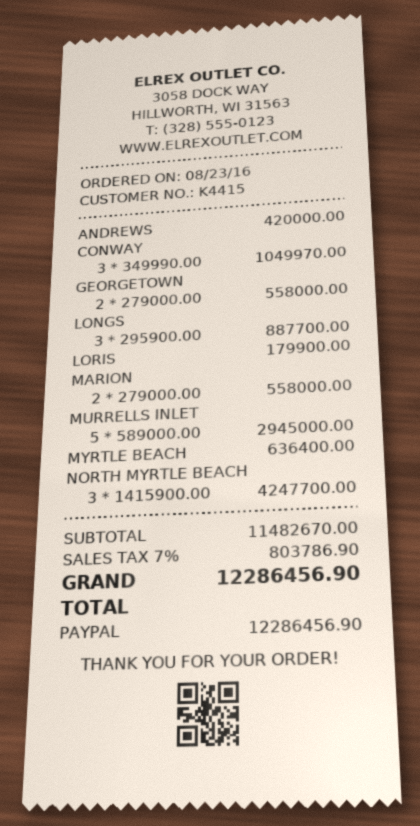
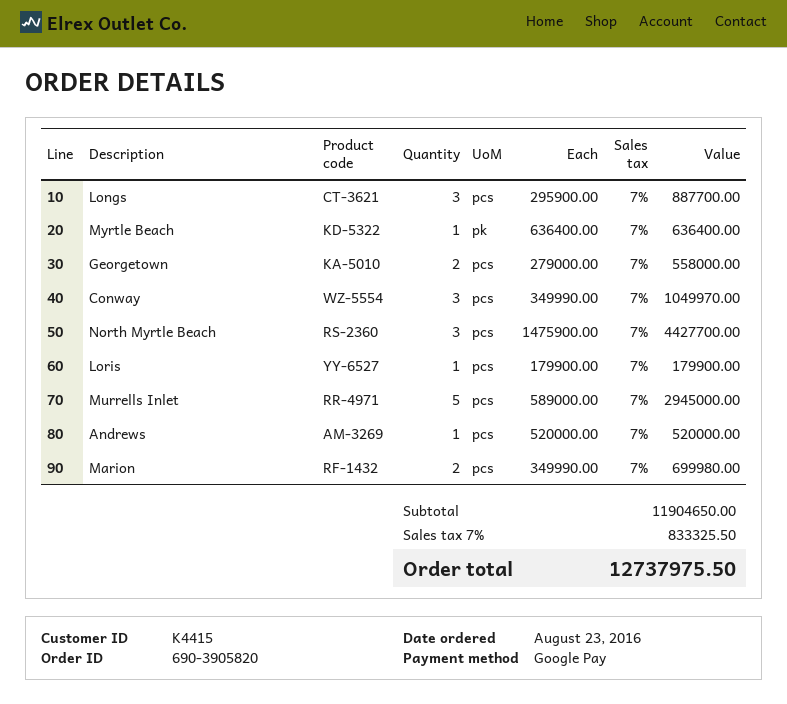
payment method: PayPal -> Google Pay
ANDREWS: 1 x 420000.00 = 420000.00 -> 1 x 520000.00 = 520000.00
MARION: 2 x 279000.00 = 558000.00 -> 2 x 349990.00 = 699980.00
NORTH MYRTLE BEACH: 3 x 1415900.00 = 4247700.00 -> 3 x 1475900.00 = 4427700.00
subtotal: 11482670.00 -> 11904650.00
tax: 7% = 803786.90 -> 7% = 833325.50
total: 12286456.90 -> 12737975.50

